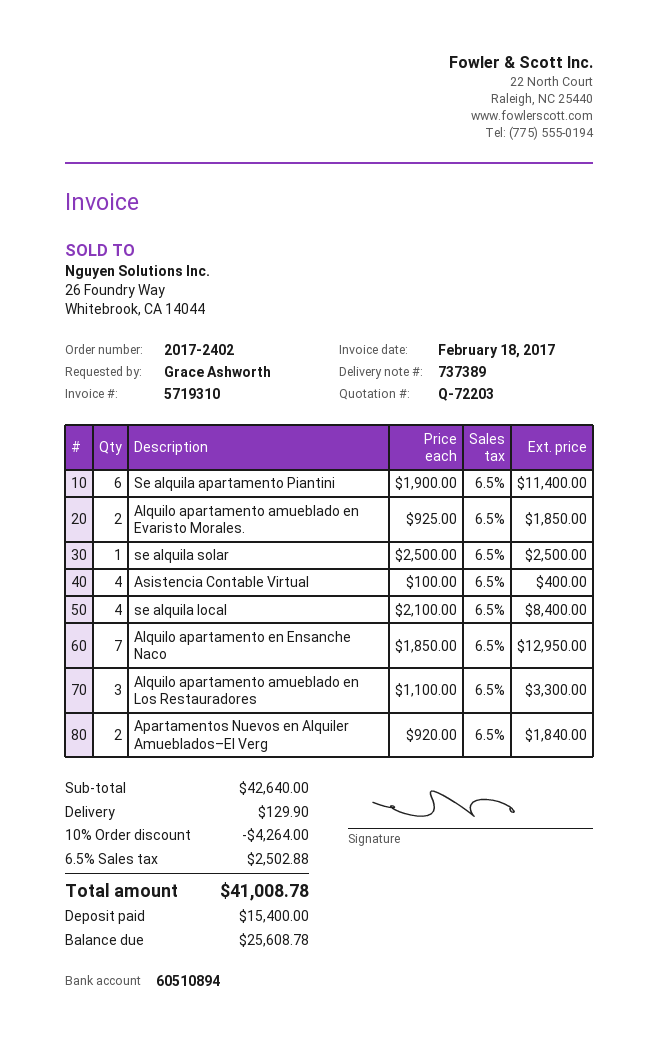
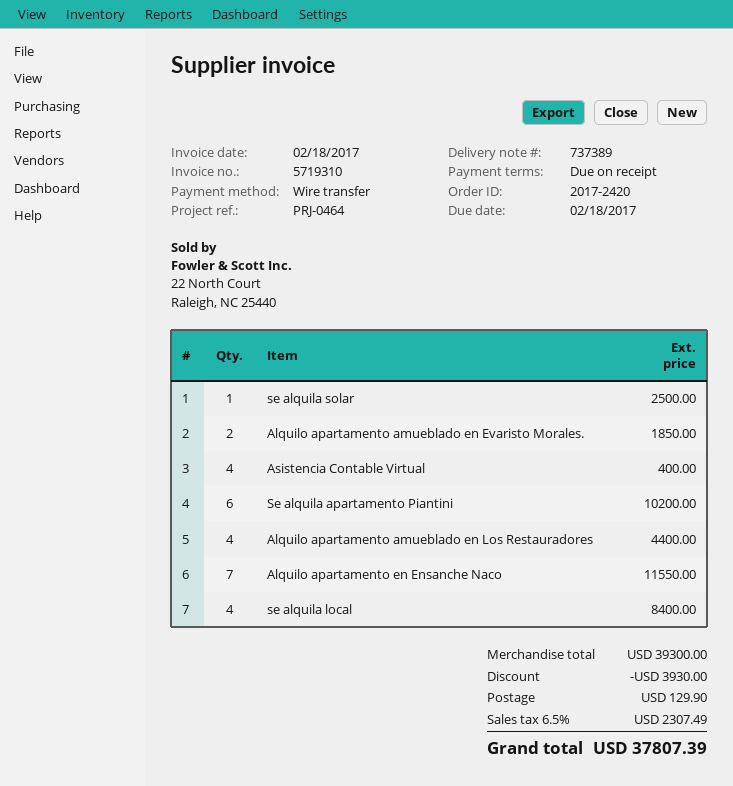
order number: 2017-2402 -> 2017-2420
Se alquila apartamento Piantini: 6 for 11400.00 -> 6 for 10200.00
Alquilo apartamento en Ensanche Naco: 7 for 12950.00 -> 7 for 11550.00
Alquilo apartamento amueblado en Los Restauradores: 3 for 3300.00 -> 4 for 4400.00
Apartamentos Nuevos en Alquiler Amueblados–El Verg: 2 for 1840.00 -> none
subtotal: 42640.00 -> 39300.00
discount: 4264.00 -> 3930.00
tax: 6.5% = 2502.88 -> 6.5% = 2307.49
total: 41008.78 -> 37807.39

